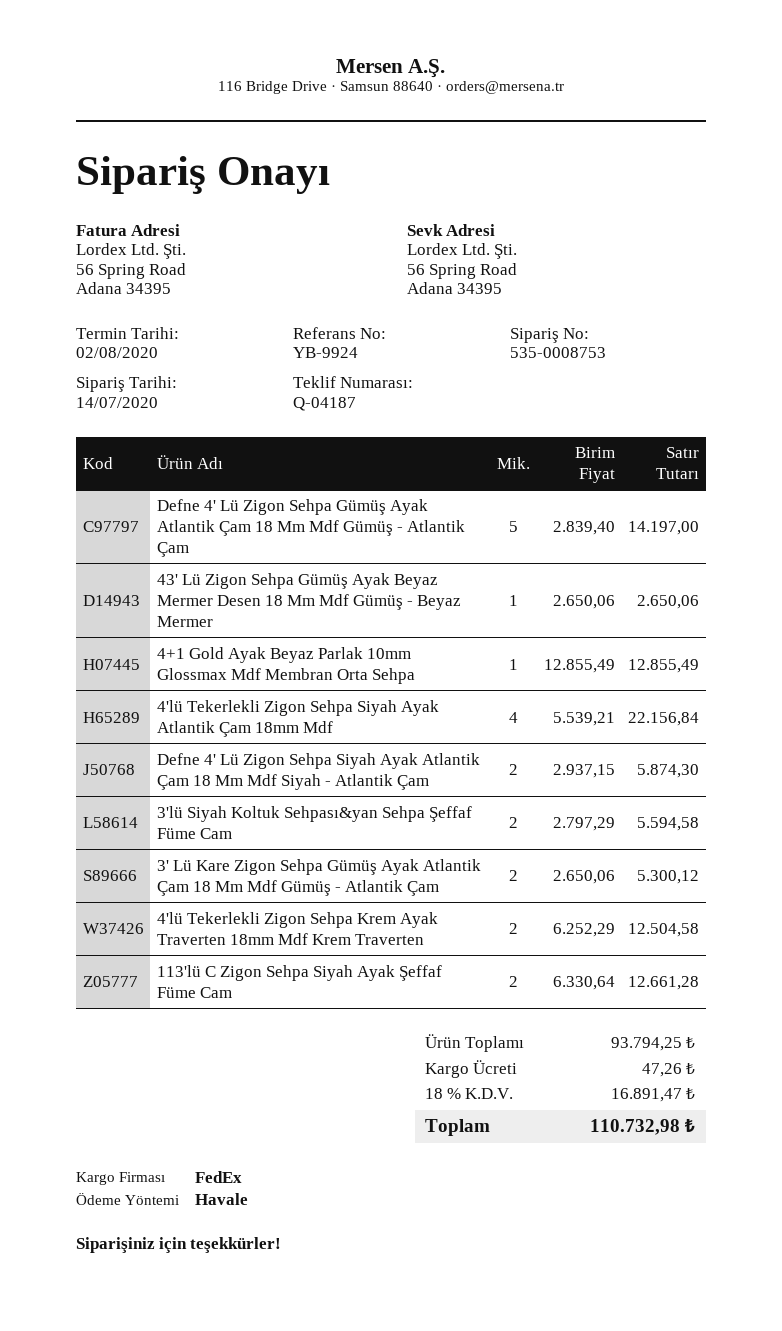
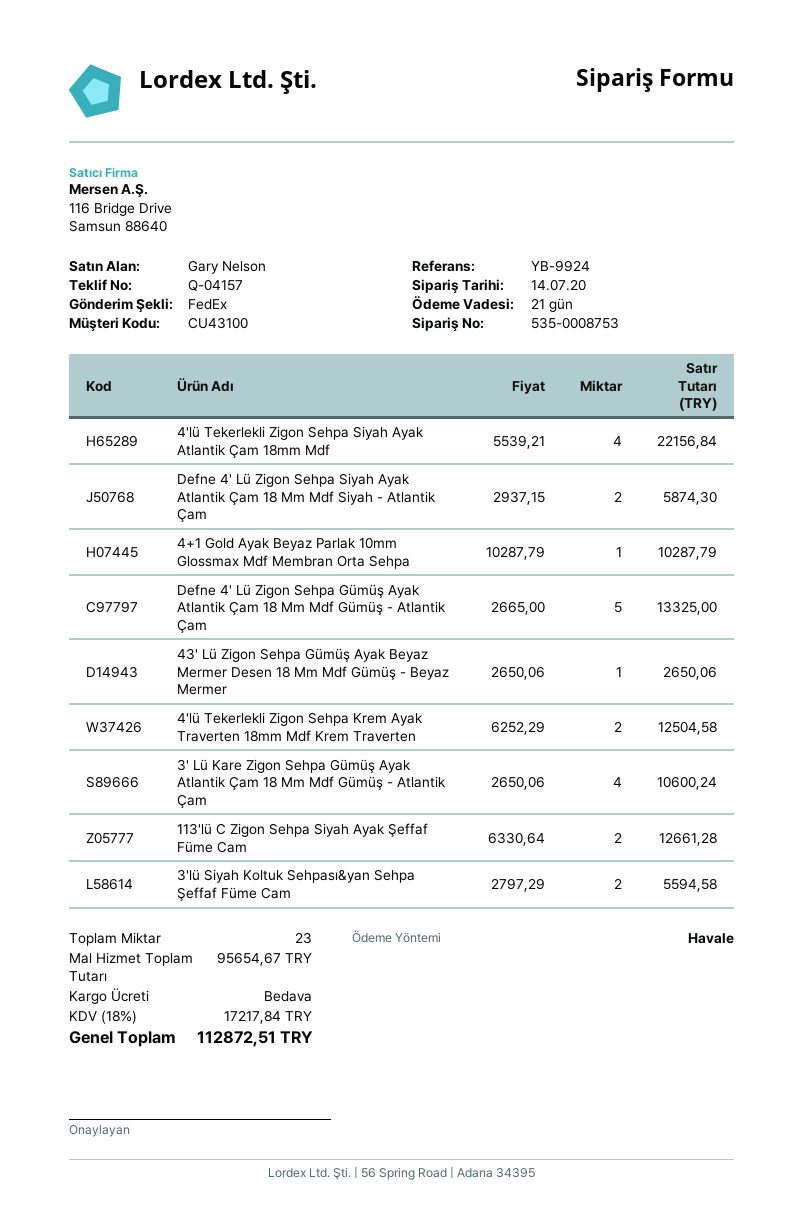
quote number: Q-04187 -> Q-04157
Defne 4' Lü Zigon Sehpa Gümüş Ayak Atlantik Çam 18 Mm Mdf Gümüş - Atlantik Çam: 5 x 2839.40 = 14197.00 -> 5 x 2665.00 = 13325.00
4+1 Gold Ayak Beyaz Parlak 10mm Glossmax Mdf Membran Orta Sehpa: 1 x 12855.49 = 12855.49 -> 1 x 10287.79 = 10287.79
3' Lü Kare Zigon Sehpa Gümüş Ayak Atlantik Çam 18 Mm Mdf Gümüş - Atlantik Çam: 2 x 2650.06 = 5300.12 -> 4 x 2650.06 = 10600.24
subtotal: 93794.25 -> 95654.67
shipping: 47.26 -> 0.00
tax: 18% = 16891.47 -> 18% = 17217.84
total: 110732.98 -> 112872.51

